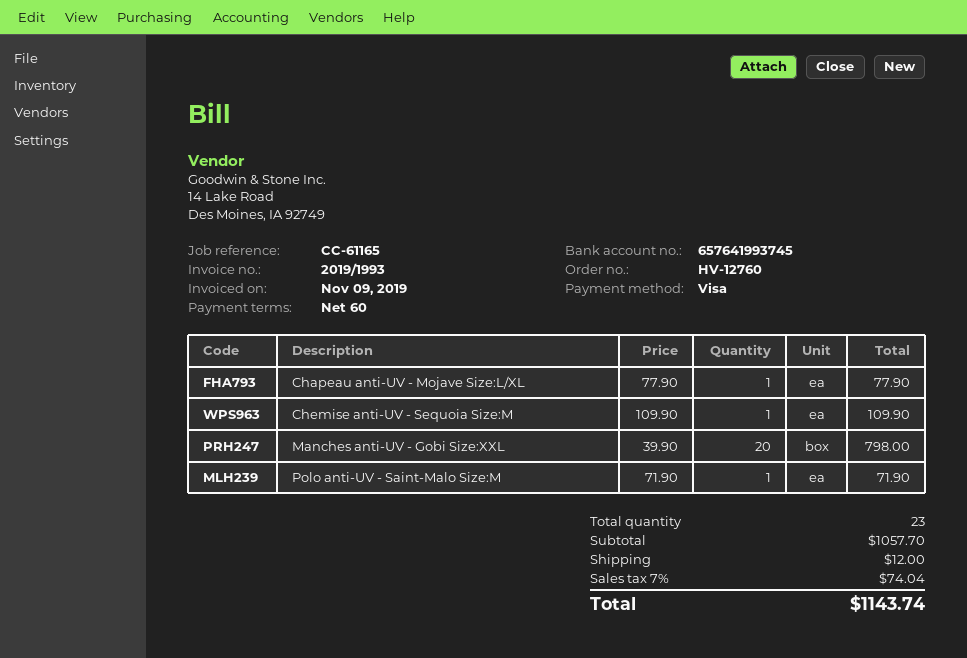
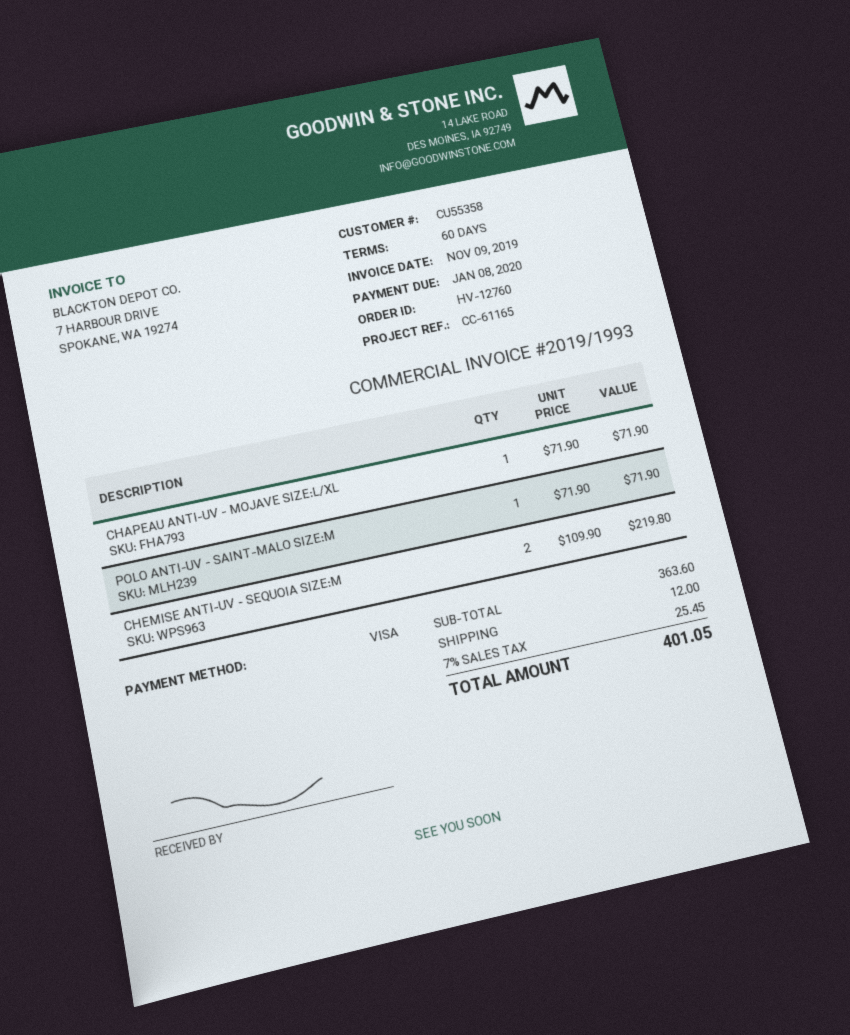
Chapeau anti-UV - Mojave Size:L/XL: 1 x 77.90 = 77.90 -> 1 x 71.90 = 71.90
Chemise anti-UV - Sequoia Size:M: 1 x 109.90 = 109.90 -> 2 x 109.90 = 219.80
Manches anti-UV - Gobi Size:XXL: 20 x 39.90 = 798.00 -> none
subtotal: 1057.70 -> 363.60
tax: 7% = 74.04 -> 7% = 25.45
total: 1143.74 -> 401.05

